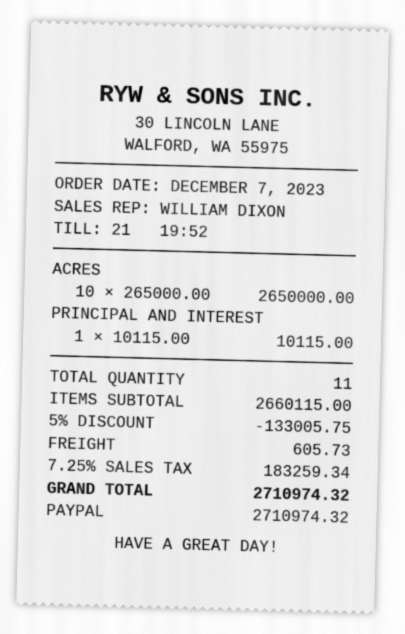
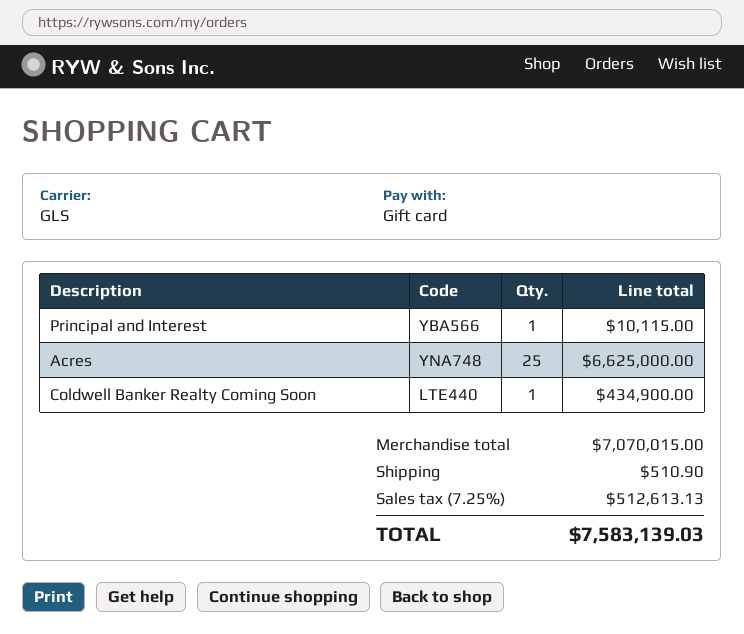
payment method: PayPal -> gift card
ACRES: 10 for 2650000.00 -> 25 for 6625000.00
Coldwell Banker Realty Coming Soon: none -> 1 for 434900.00
subtotal: 2660115.00 -> 7070015.00
discount: 5% = 133005.75 -> none
shipping: 605.73 -> 510.90
tax: 7.25% = 183259.34 -> 7.25% = 512613.13
total: 2710974.32 -> 7583139.03

